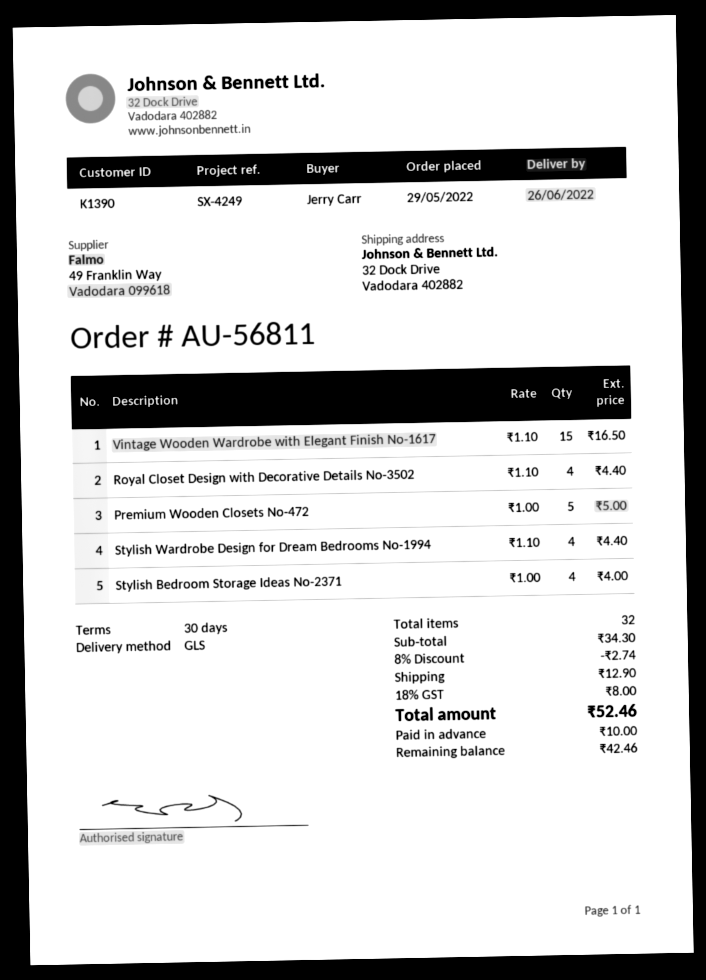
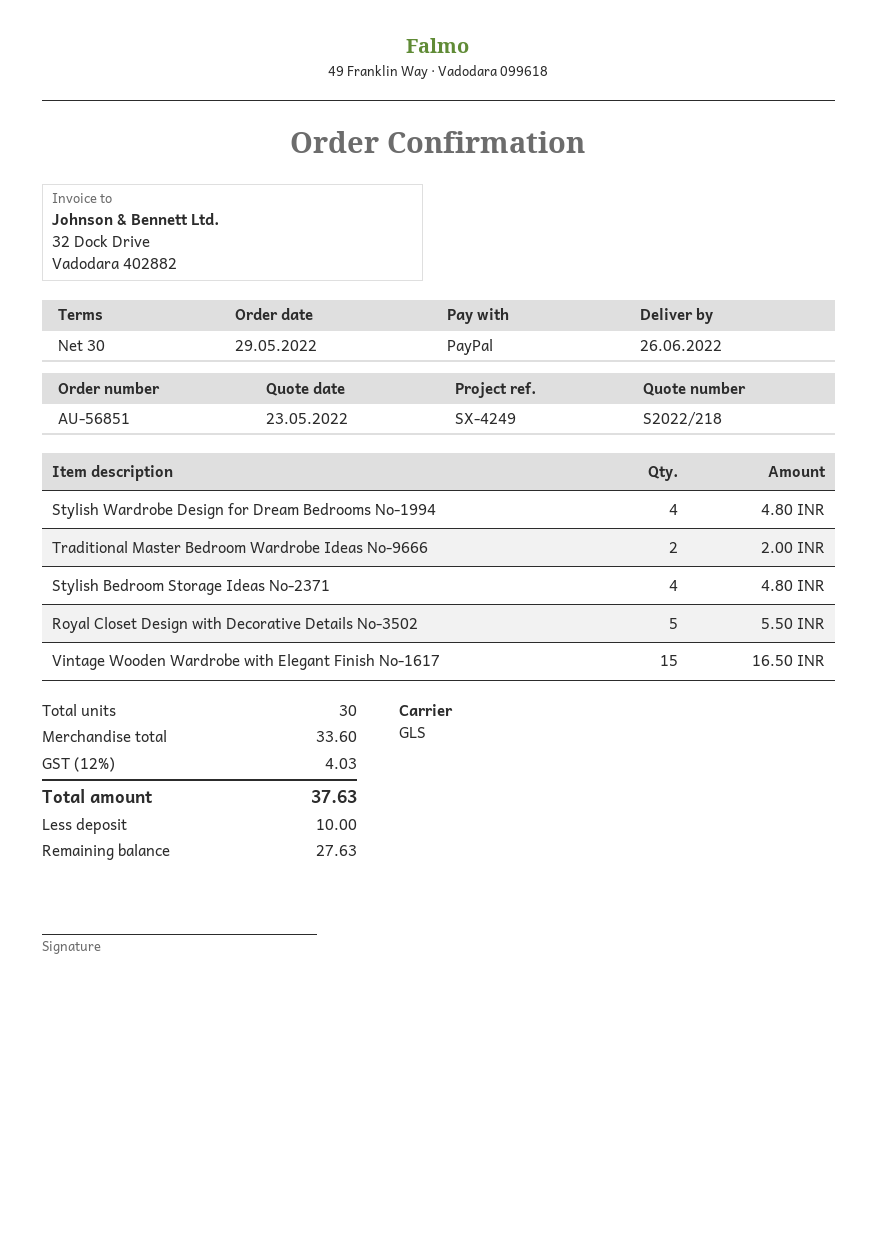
order number: AU-56811 -> AU-56851
Royal Closet Design with Decorative Details No-3502: 4 for 4.40 -> 5 for 5.50
Premium Wooden Closets No-472: 5 for 5.00 -> none
Stylish Wardrobe Design for Dream Bedrooms No-1994: 4 for 4.40 -> 4 for 4.80
Stylish Bedroom Storage Ideas No-2371: 4 for 4.00 -> 4 for 4.80
Traditional Master Bedroom Wardrobe Ideas No-9666: none -> 2 for 2.00
total quantity: 32 -> 30
subtotal: 34.30 -> 33.60
discount: 8% = 2.74 -> none
shipping: 12.90 -> none
tax: 18% = 8.00 -> 12% = 4.03
total: 52.46 -> 37.63
balance: 42.46 -> 27.63

